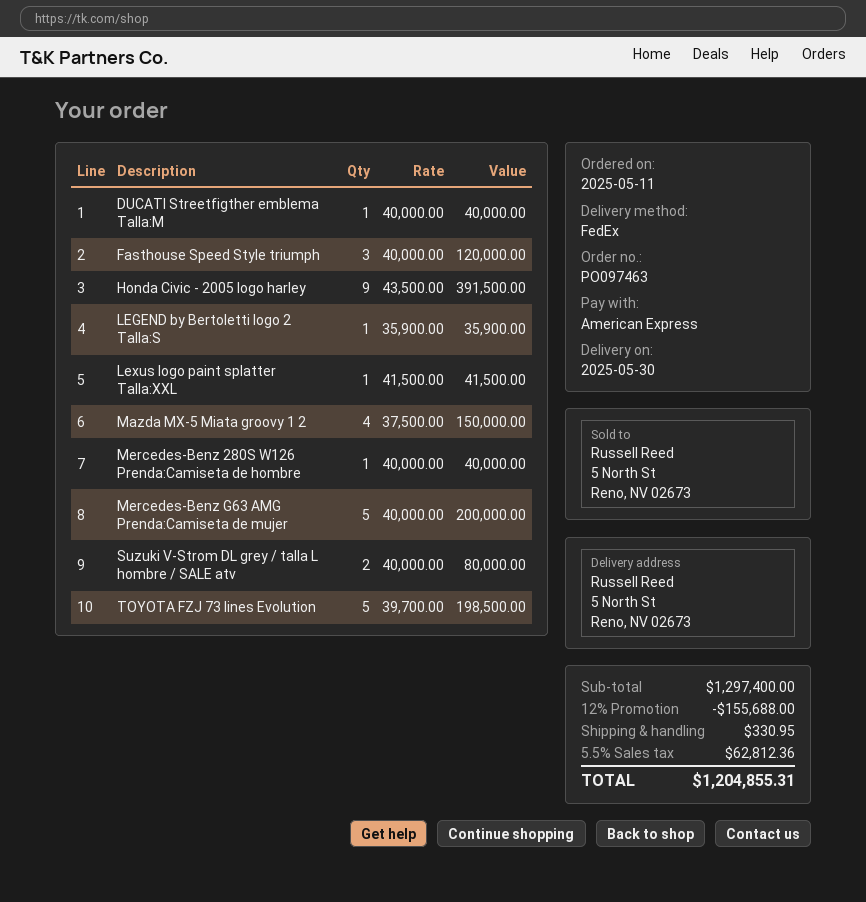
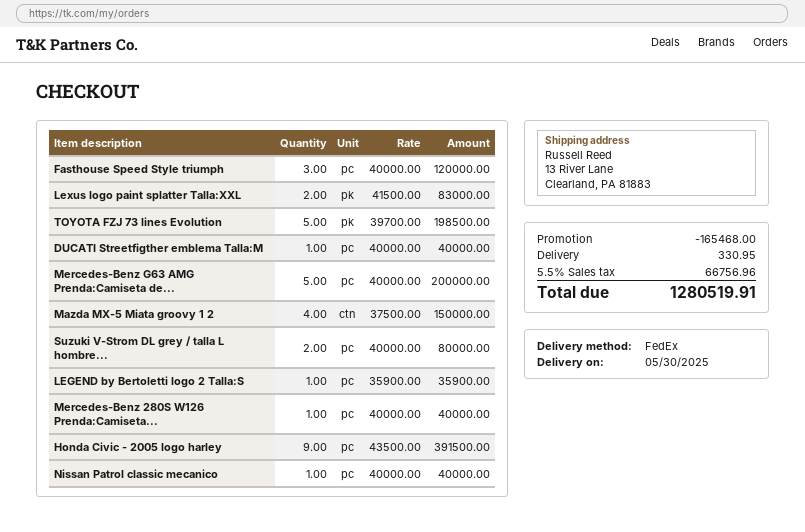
ship to: 5 North St, Reno, NV 02673 -> 13 River Lane, Clearland, PA 81883
Lexus logo paint splatter Talla:XXL: 1 x 41500.00 = 41500.00 -> 2 x 41500.00 = 83000.00
Nissan Patrol classic mecanico: none -> 1 x 40000.00 = 40000.00
discount: 155688.00 -> 165468.00
tax: 5.5% = 62812.36 -> 5.5% = 66756.96
total: 1204855.31 -> 1280519.91

